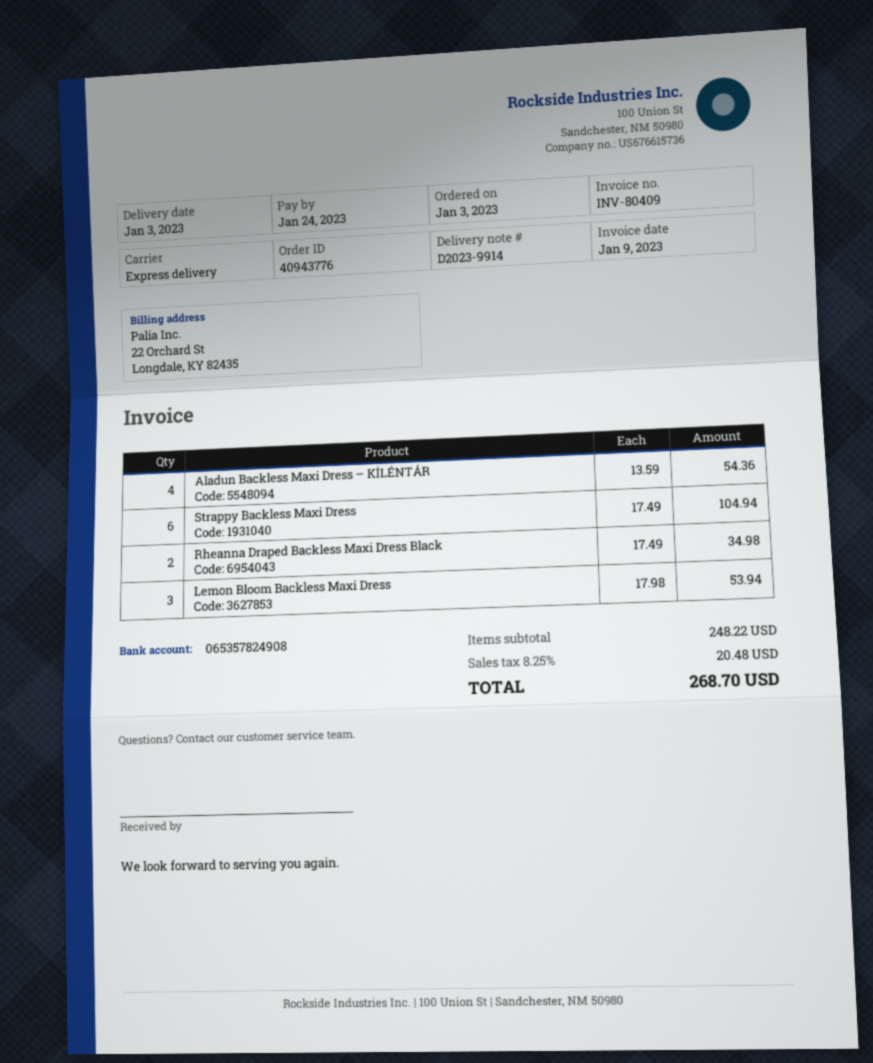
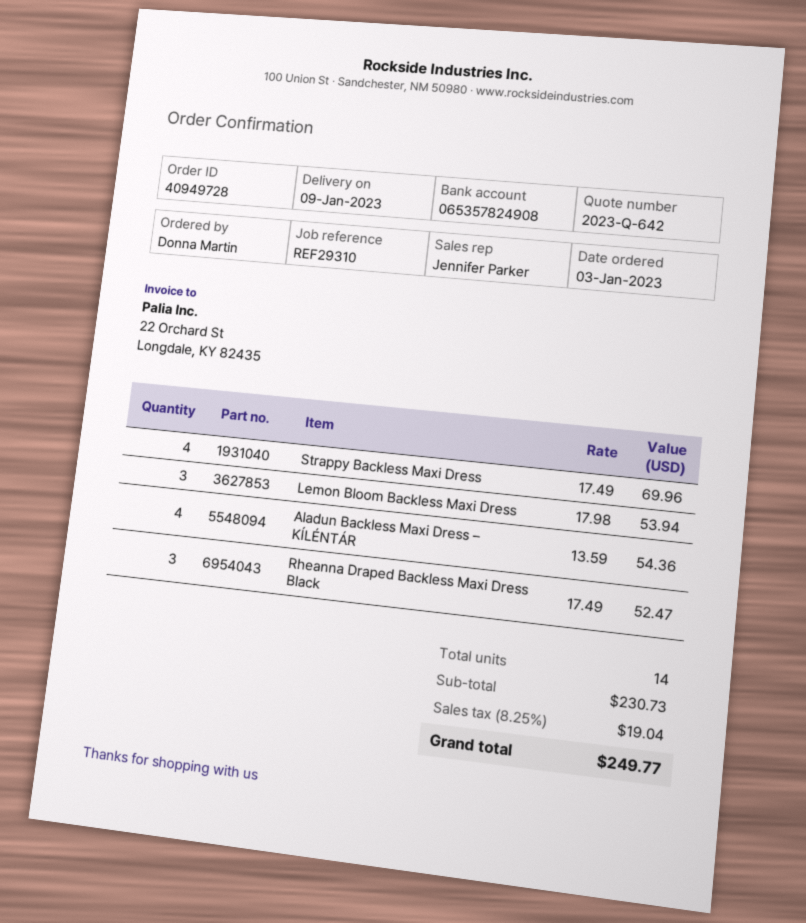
order number: 40943776 -> 40949728
delivery date: 2023-01-03 -> 2023-01-09
Strappy Backless Maxi Dress: 6 x 17.49 = 104.94 -> 4 x 17.49 = 69.96
Rheanna Draped Backless Maxi Dress Black: 2 x 17.49 = 34.98 -> 3 x 17.49 = 52.47
subtotal: 248.22 -> 230.73
tax: 8.25% = 20.48 -> 8.25% = 19.04
total: 268.70 -> 249.77

